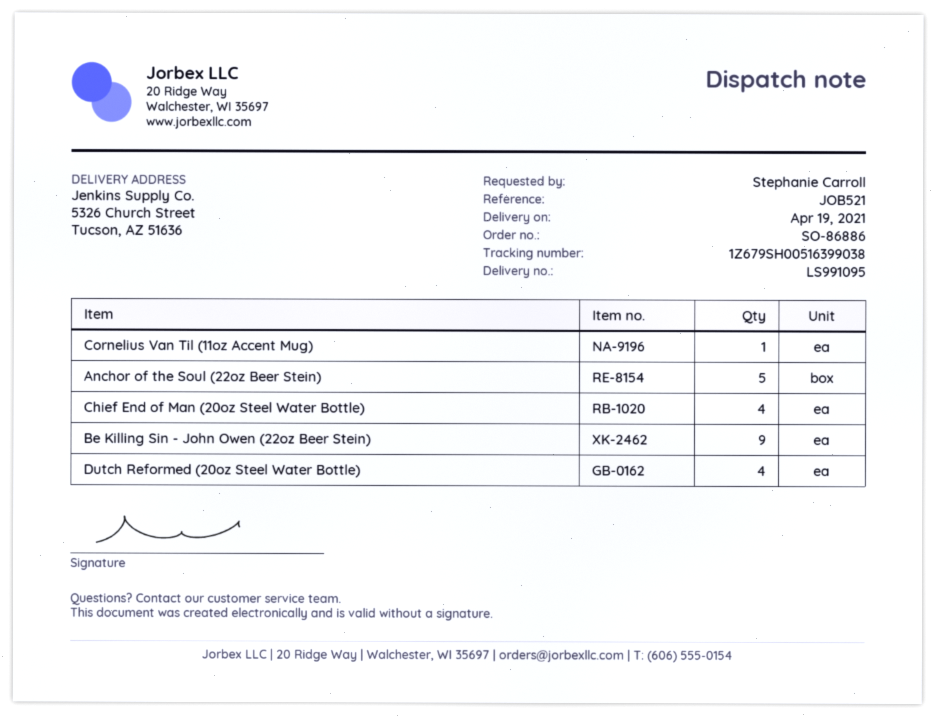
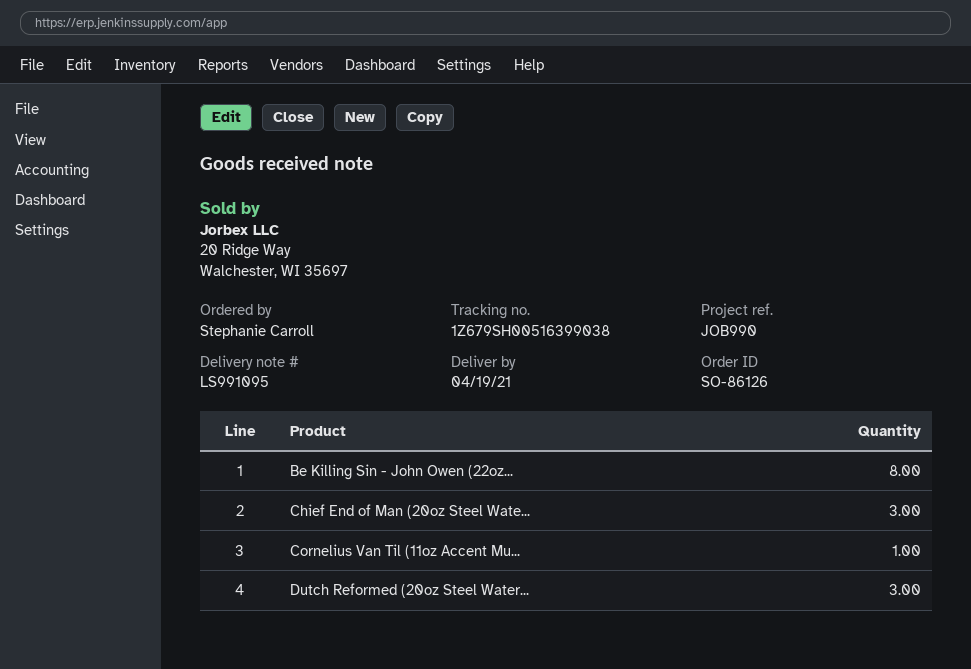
order number: SO-86886 -> SO-86126
reference: JOB521 -> JOB990
Anchor of the Soul (22oz Beer Stein): 5 -> none
Chief End of Man (20oz Steel Water Bottle): 4 -> 3
Be Killing Sin - John Owen (22oz Beer Stein): 9 -> 8
Dutch Reformed (20oz Steel Water Bottle): 4 -> 3

